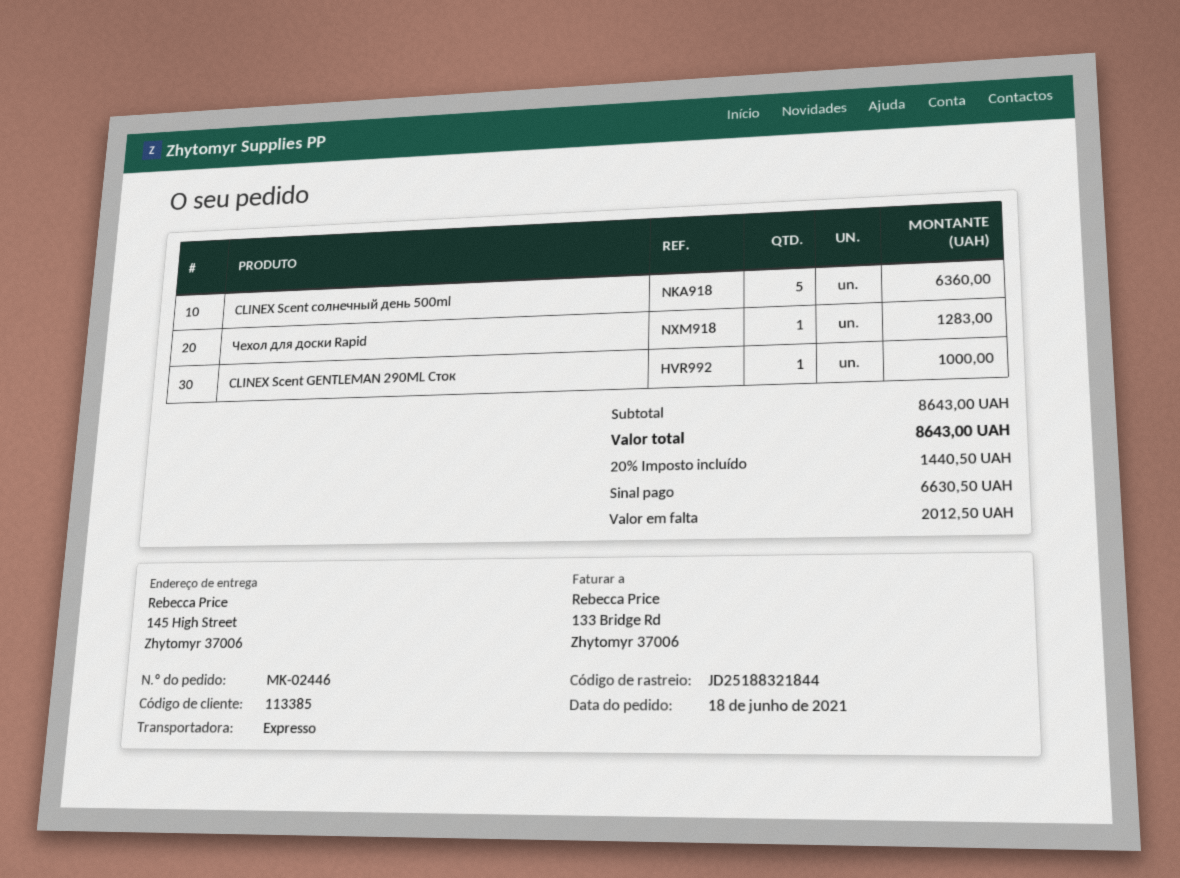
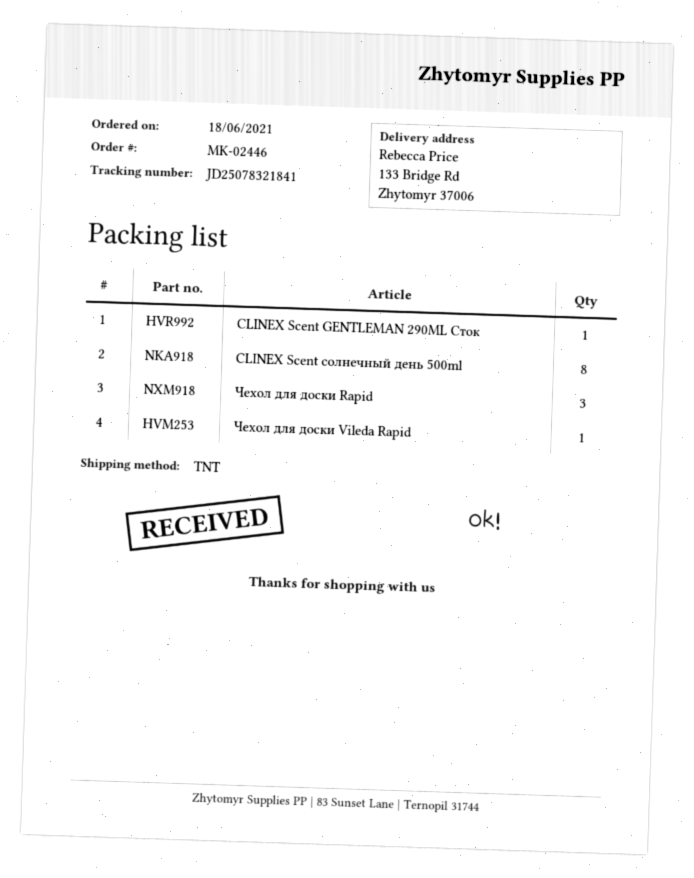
shipping method: express -> TNT
tracking number: JD25188321844 -> JD25078321841
ship to: 145 High Street, Zhytomyr 37006 -> 133 Bridge Rd, Zhytomyr 37006
CLINEX Scent солнечный день 500ml: 5 -> 8
Чехол для доски Rapid: 1 -> 3
Чехол для доски Vileda Rapid: none -> 1

